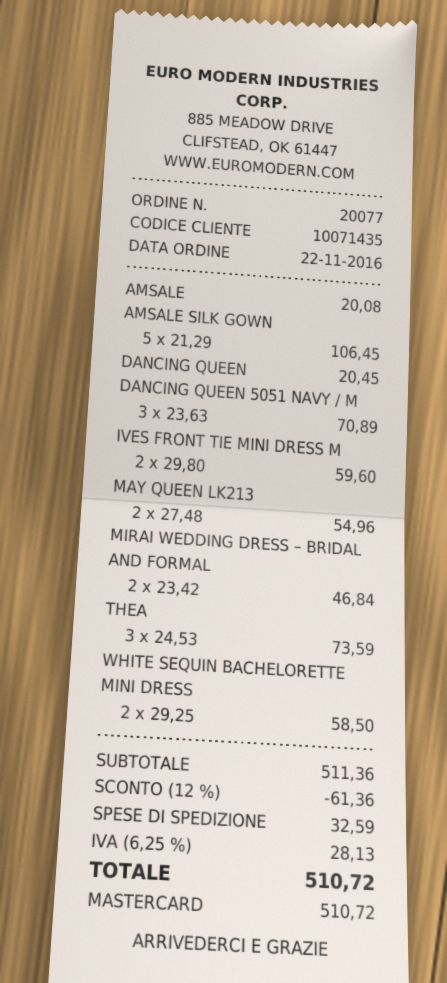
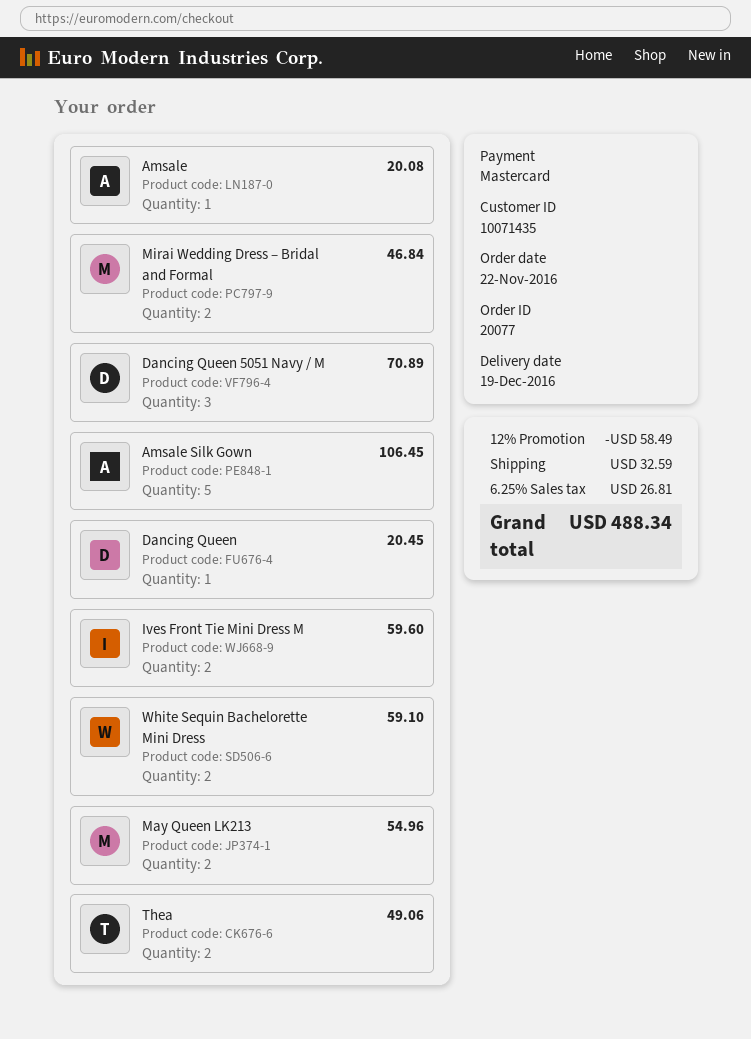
THEA: 3 for 73.59 -> 2 for 49.06
WHITE SEQUIN BACHELORETTE MINI DRESS: 2 for 58.50 -> 2 for 59.10
discount: 12% = 61.36 -> 12% = 58.49
tax: 6.25% = 28.13 -> 6.25% = 26.81
total: 510.72 -> 488.34

